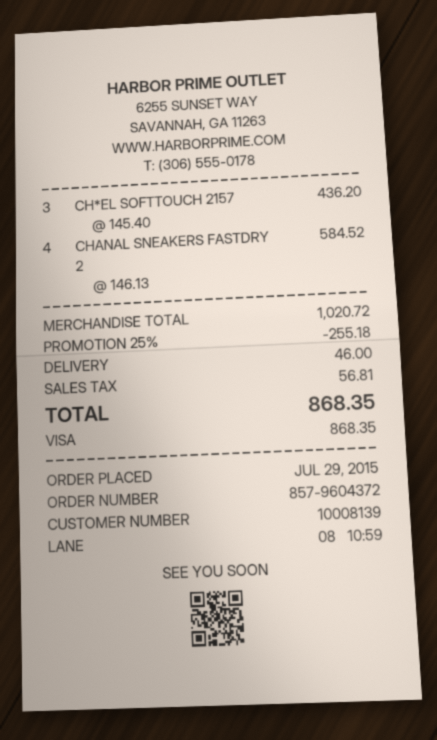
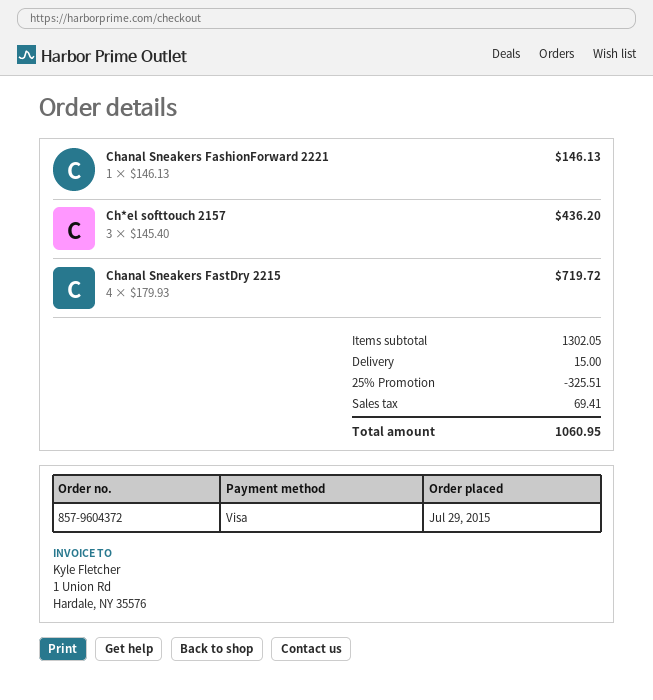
CHANAL SNEAKERS FASTDRY 2: 4 x 146.13 = 584.52 -> 4 x 179.93 = 719.72
Chanal Sneakers FashionForward 2221: none -> 1 x 146.13 = 146.13
subtotal: 1020.72 -> 1302.05
discount: 25% = 255.18 -> 25% = 325.51
shipping: 46.00 -> 15.00
tax: 56.81 -> 69.41
total: 868.35 -> 1060.95

